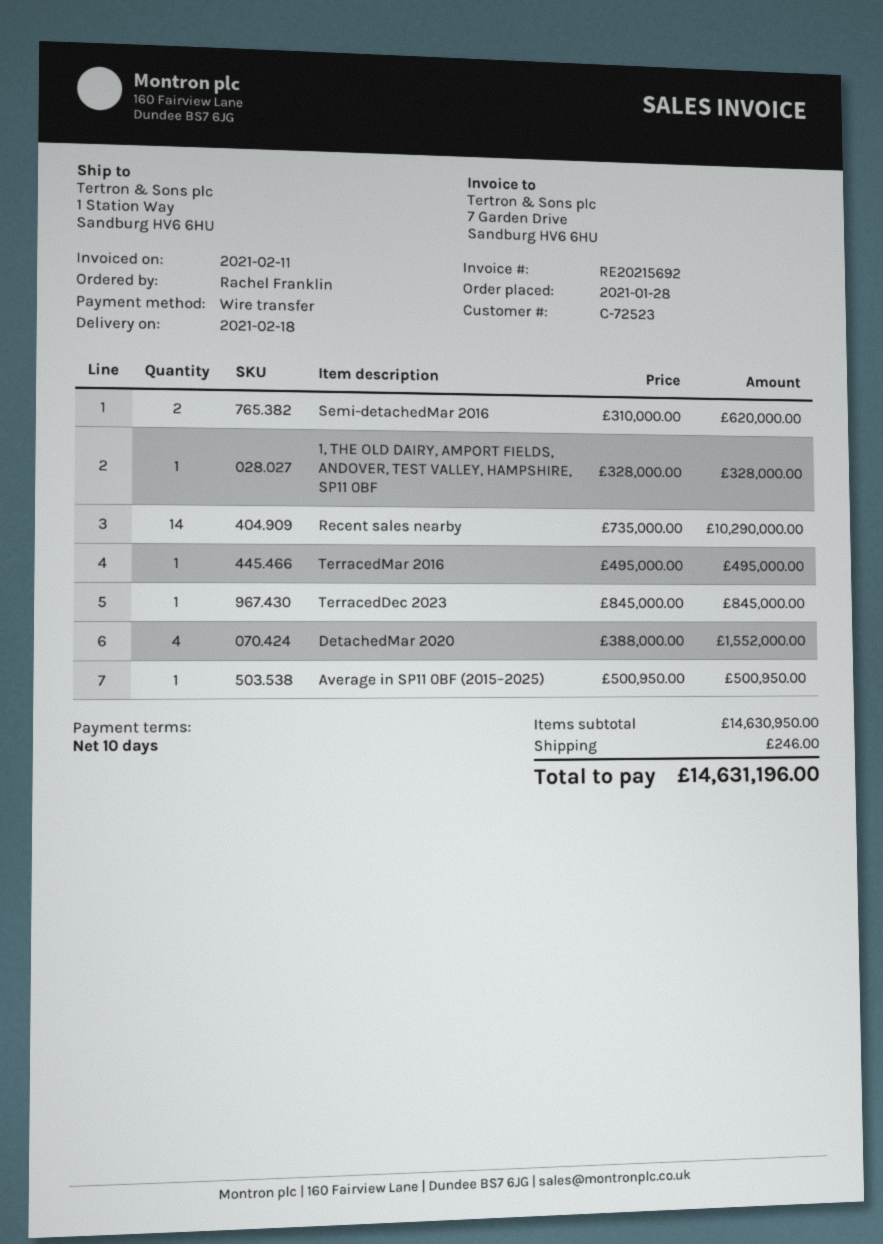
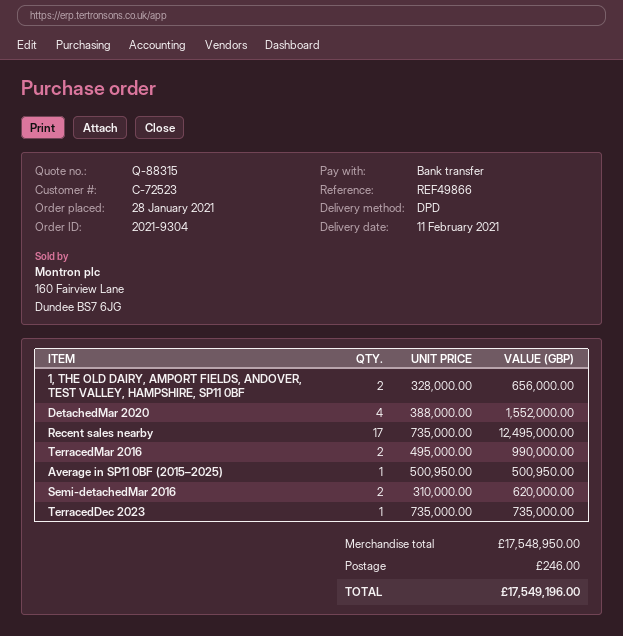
delivery date: 2021-02-18 -> 2021-02-11
1, THE OLD DAIRY, AMPORT FIELDS, ANDOVER, TEST VALLEY, HAMPSHIRE, SP11 0BF: 1 x 328000.00 = 328000.00 -> 2 x 328000.00 = 656000.00
Recent sales nearby: 14 x 735000.00 = 10290000.00 -> 17 x 735000.00 = 12495000.00
TerracedMar 2016: 1 x 495000.00 = 495000.00 -> 2 x 495000.00 = 990000.00
TerracedDec 2023: 1 x 845000.00 = 845000.00 -> 1 x 735000.00 = 735000.00
subtotal: 14630950.00 -> 17548950.00
total: 14631196.00 -> 17549196.00

